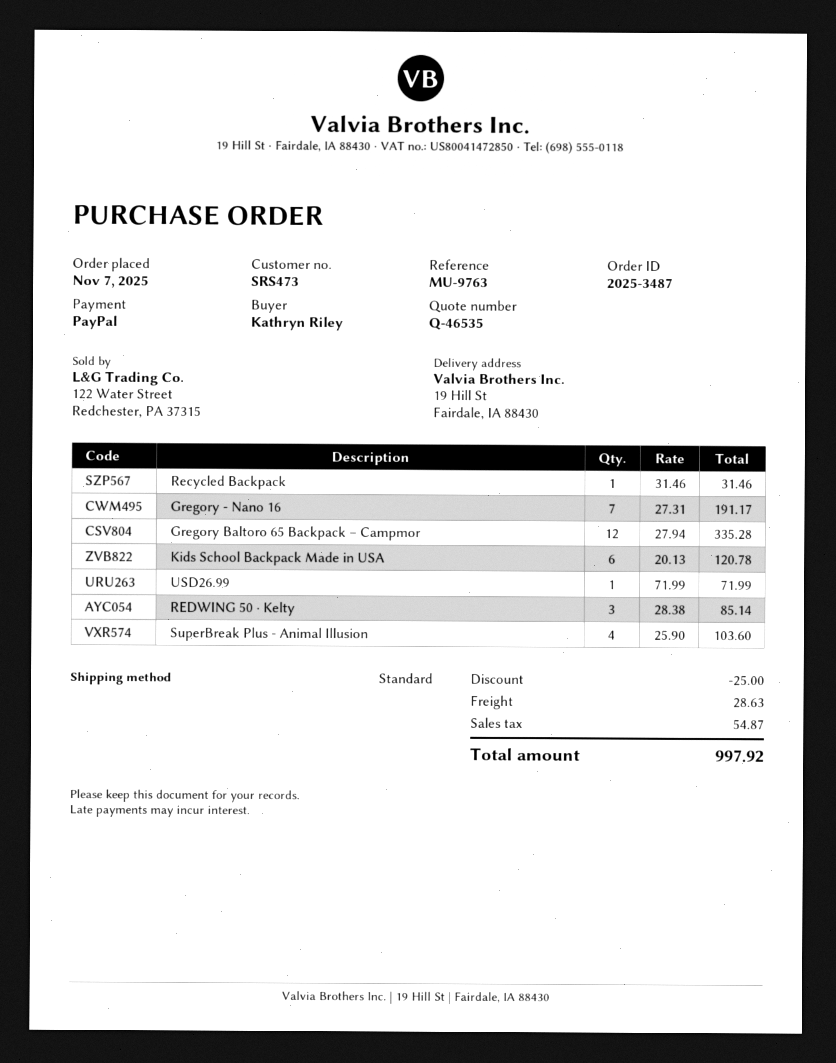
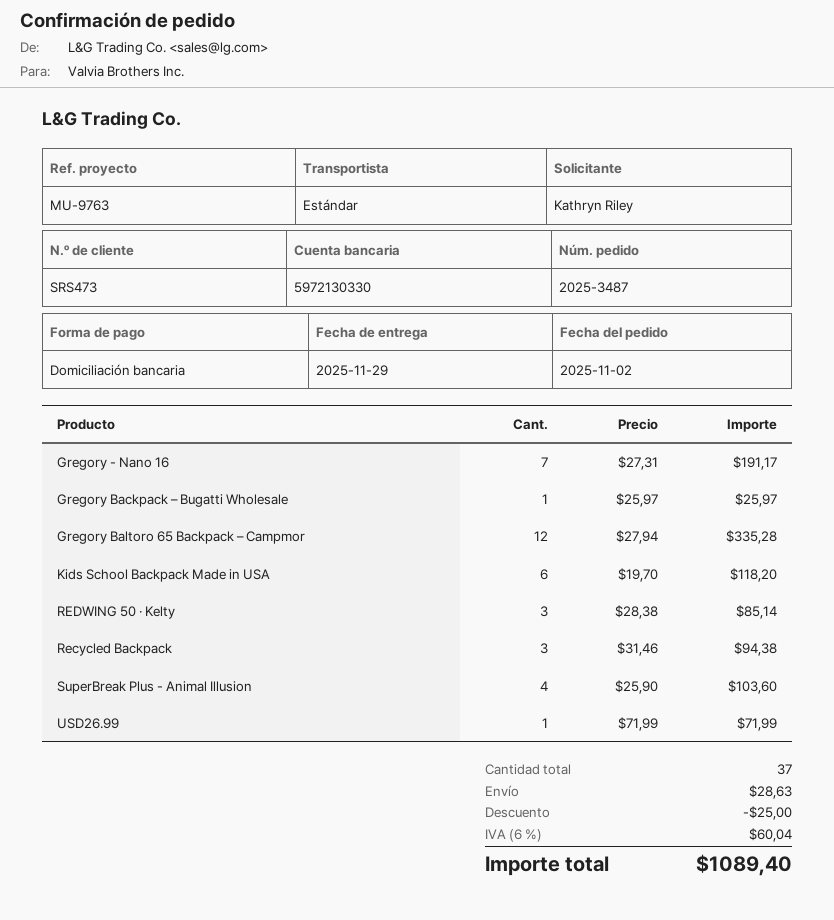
order date: 2025-11-07 -> 2025-11-02
payment method: PayPal -> direct debit
Recycled Backpack: 1 x 31.46 = 31.46 -> 3 x 31.46 = 94.38
Kids School Backpack Made in USA: 6 x 20.13 = 120.78 -> 6 x 19.70 = 118.20
Gregory Backpack – Bugatti Wholesale: none -> 1 x 25.97 = 25.97
tax: 54.87 -> 60.04
total: 997.92 -> 1089.40

